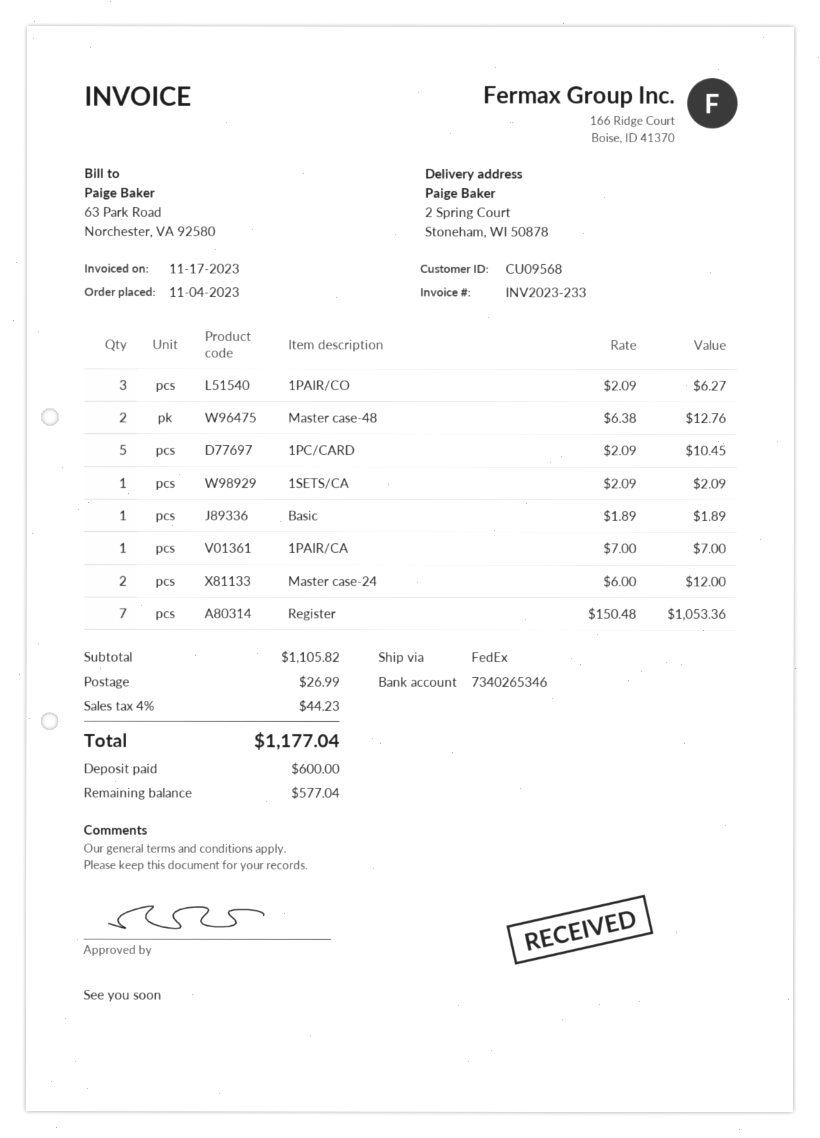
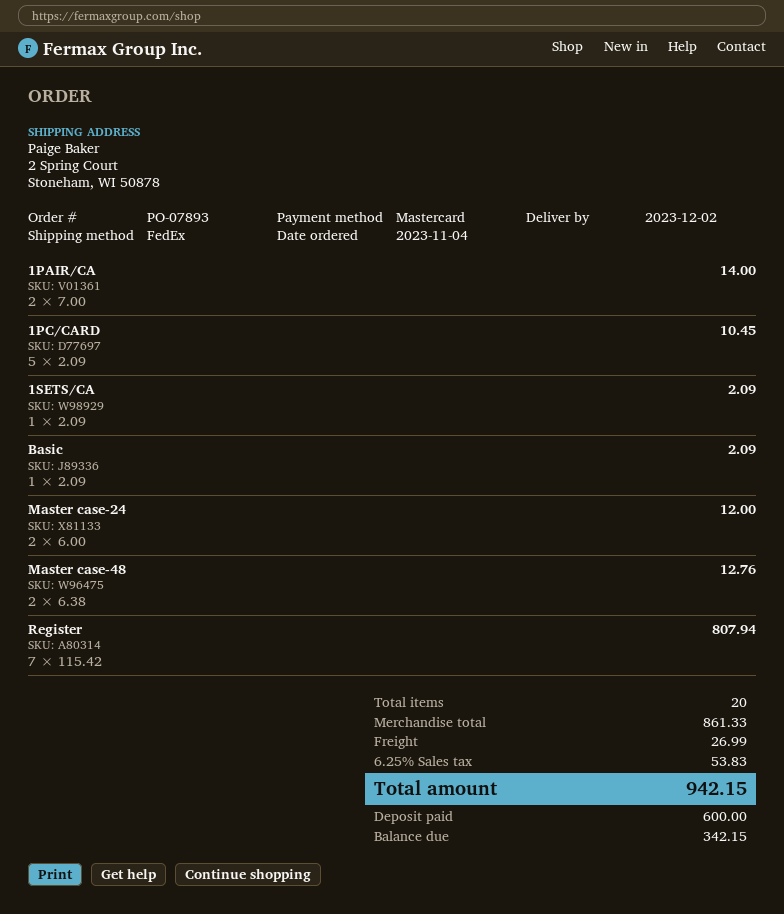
1PAIR/CO: 3 x 2.09 = 6.27 -> none
Basic: 1 x 1.89 = 1.89 -> 1 x 2.09 = 2.09
1PAIR/CA: 1 x 7.00 = 7.00 -> 2 x 7.00 = 14.00
Register: 7 x 150.48 = 1053.36 -> 7 x 115.42 = 807.94
subtotal: 1105.82 -> 861.33
tax: 4% = 44.23 -> 6.25% = 53.83
total: 1177.04 -> 942.15
balance: 577.04 -> 342.15

